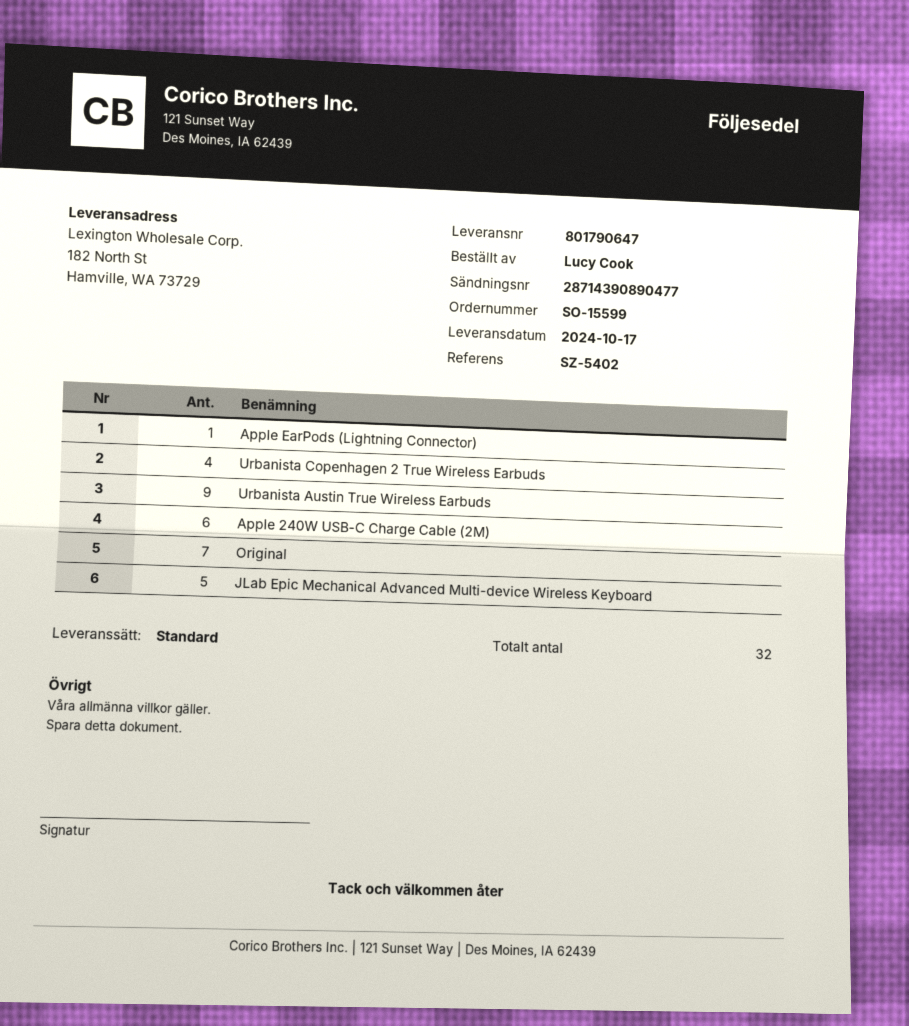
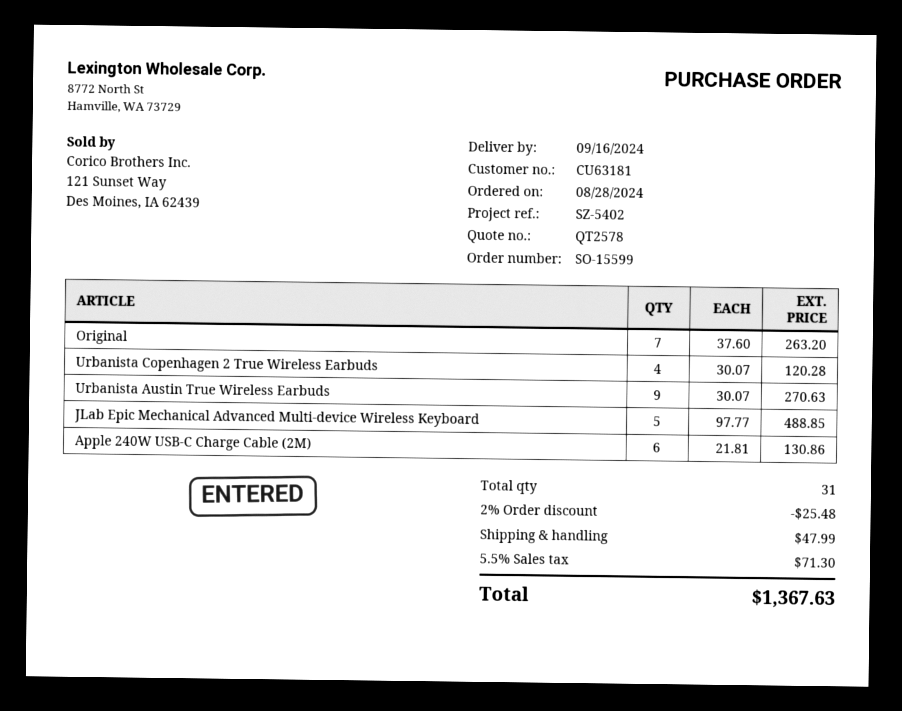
delivery date: 2024-10-17 -> 2024-09-16
Apple EarPods (Lightning Connector): 1 -> none
total quantity: 32 -> 31

